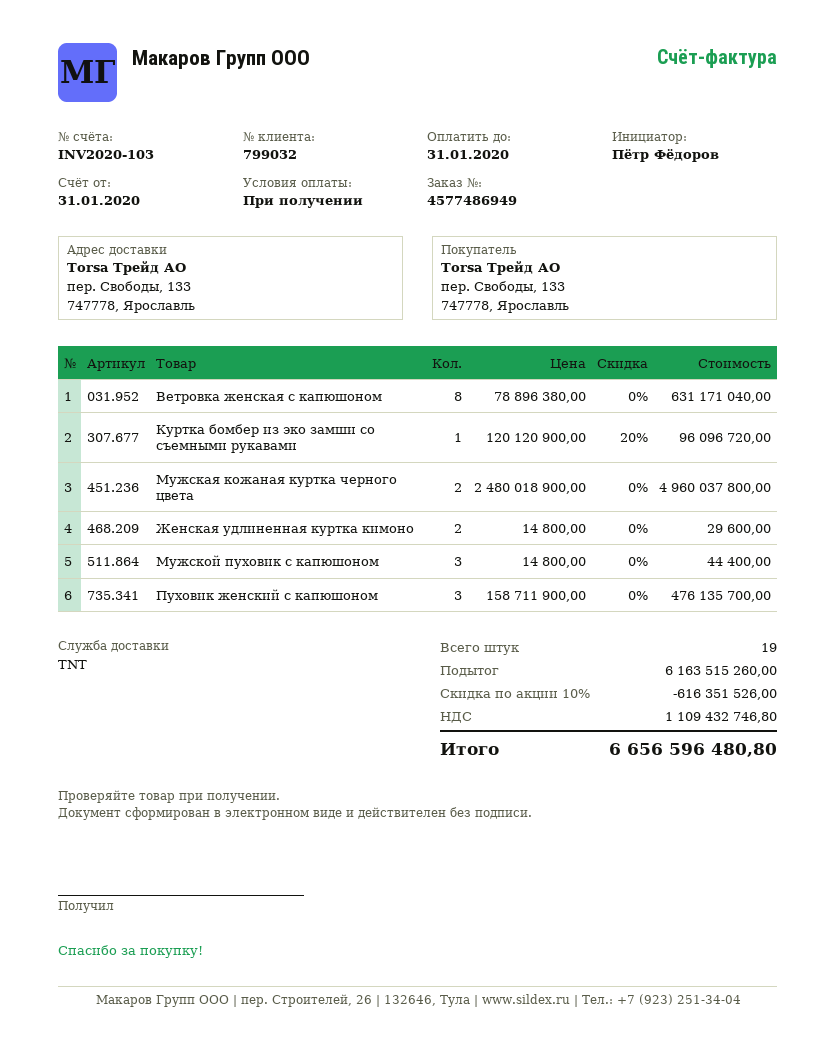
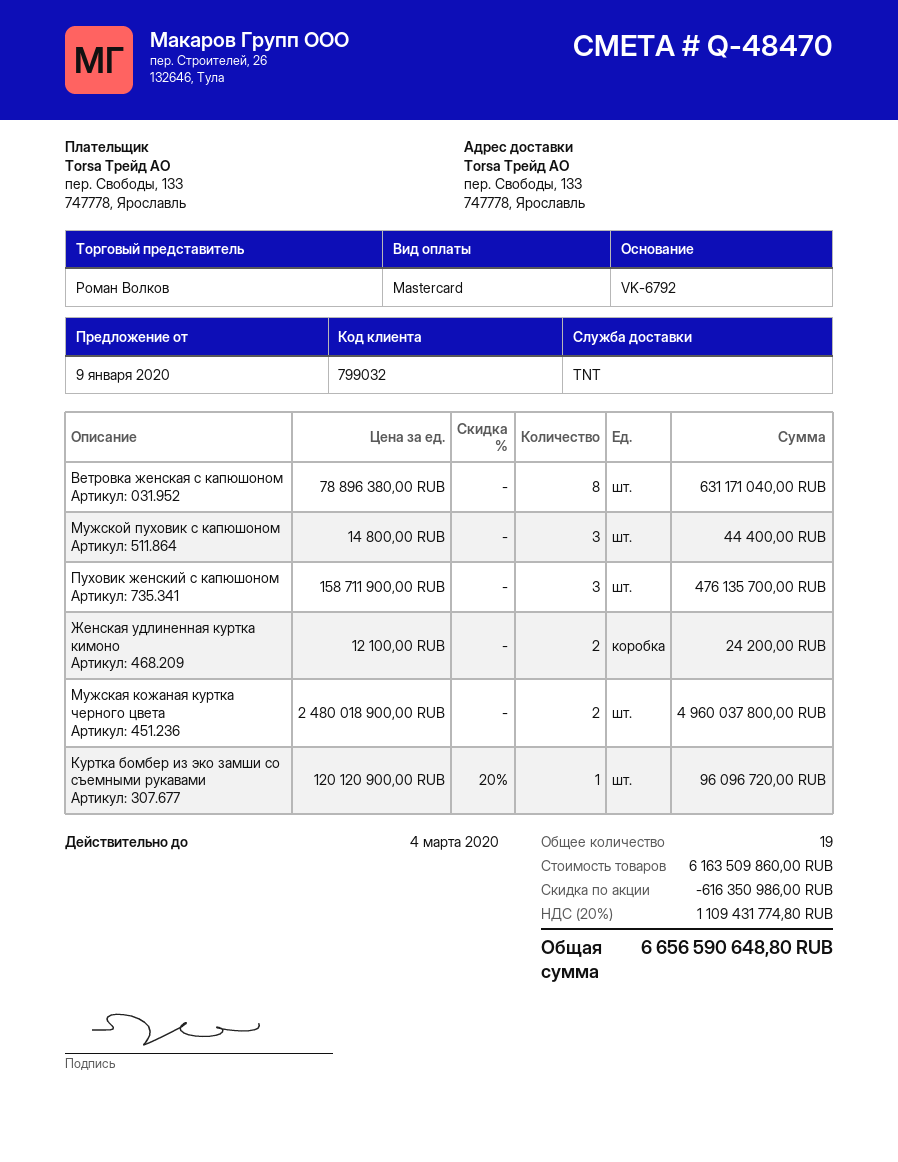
Женская удлиненная куртка кимоно: 2 x 14800.00 = 29600.00 -> 2 x 12100.00 = 24200.00
subtotal: 6163515260.00 -> 6163509860.00
discount: 616351526.00 -> 616350986.00
tax: 1109432746.80 -> 1109431774.80
total: 6656596480.80 -> 6656590648.80

